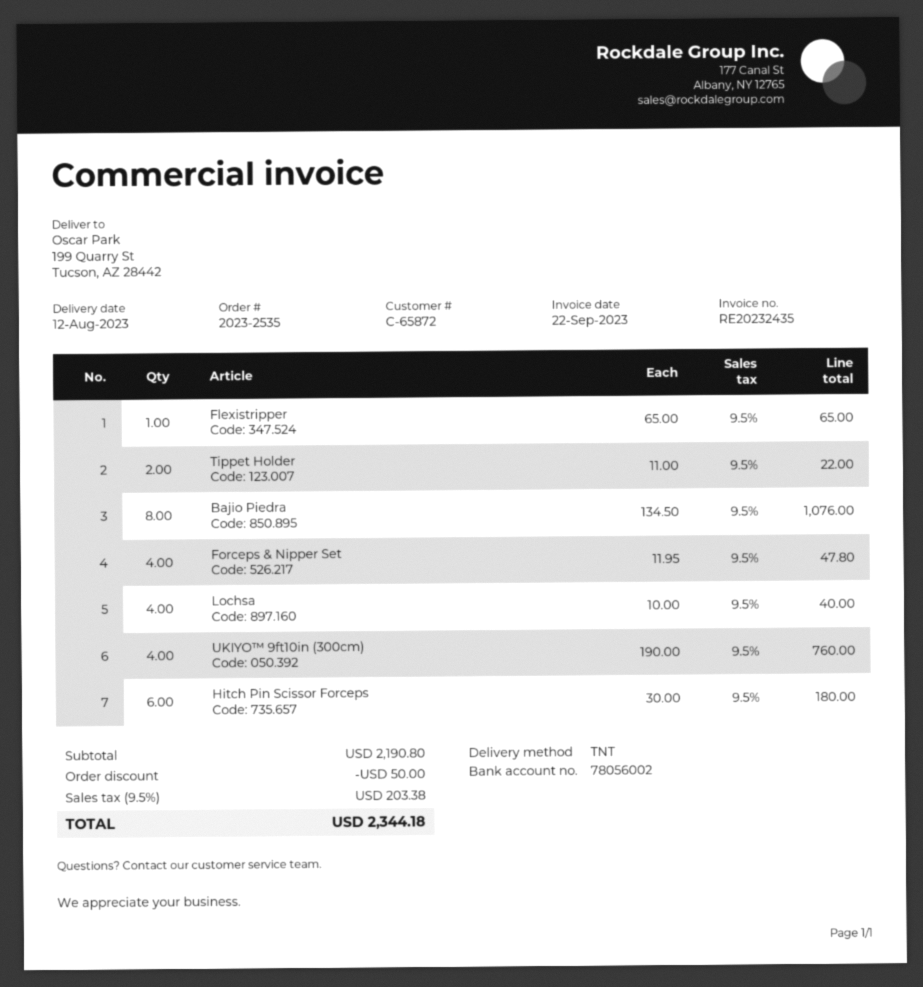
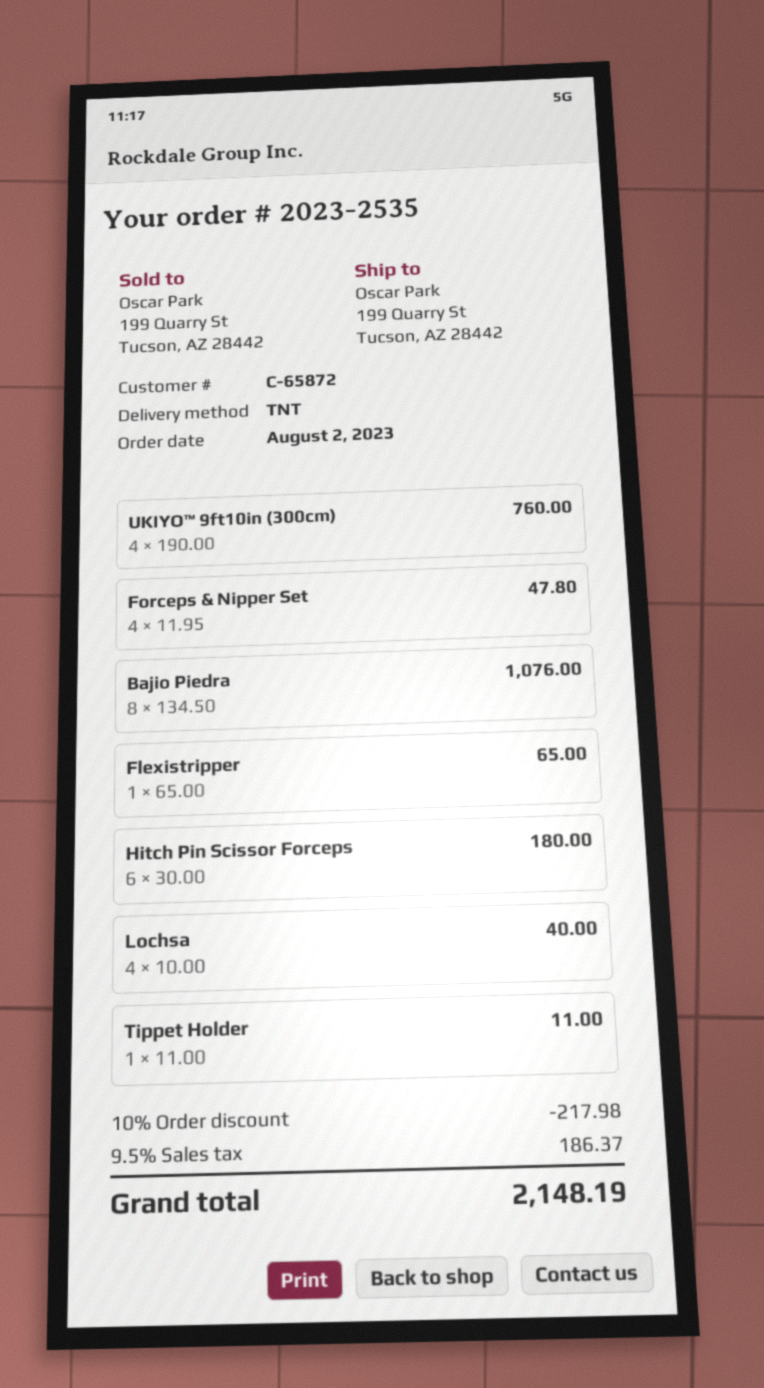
Tippet Holder: 2 x 11.00 = 22.00 -> 1 x 11.00 = 11.00
discount: 50.00 -> 217.98
tax: 9.5% = 203.38 -> 9.5% = 186.37
total: 2344.18 -> 2148.19

